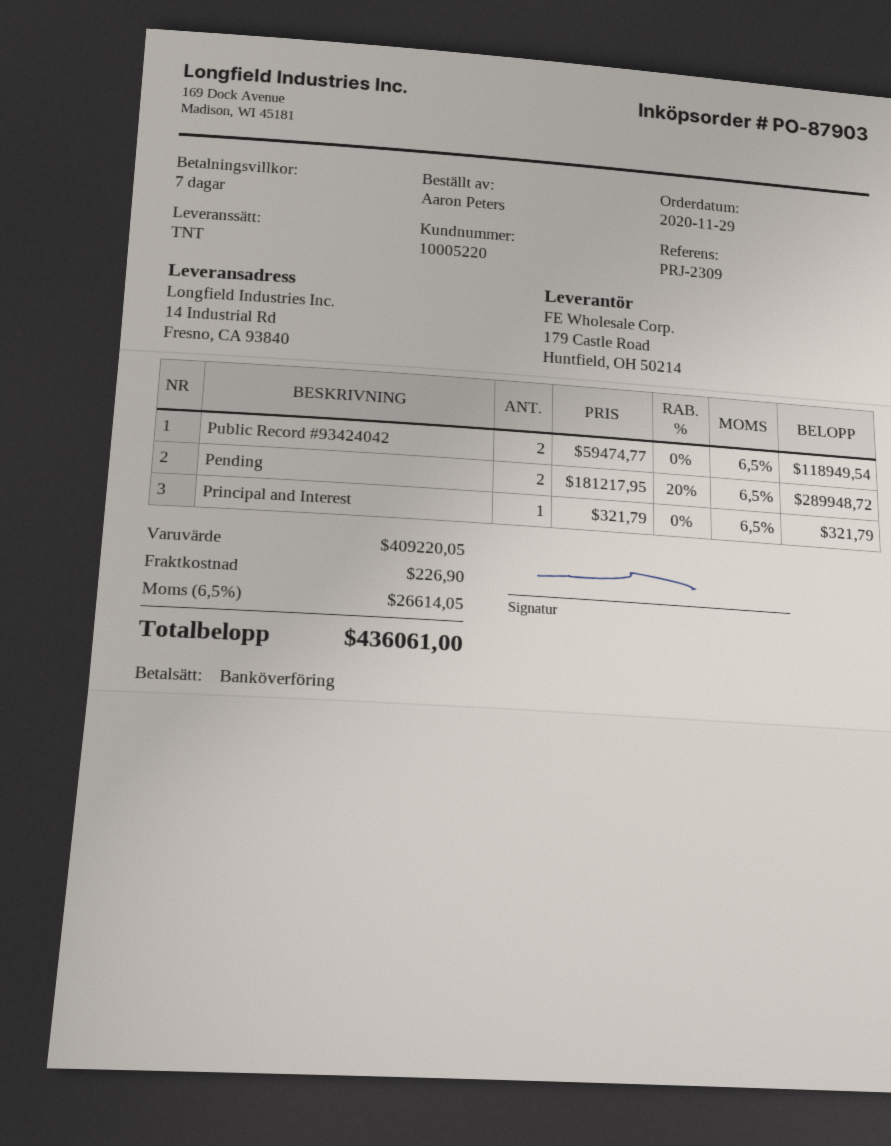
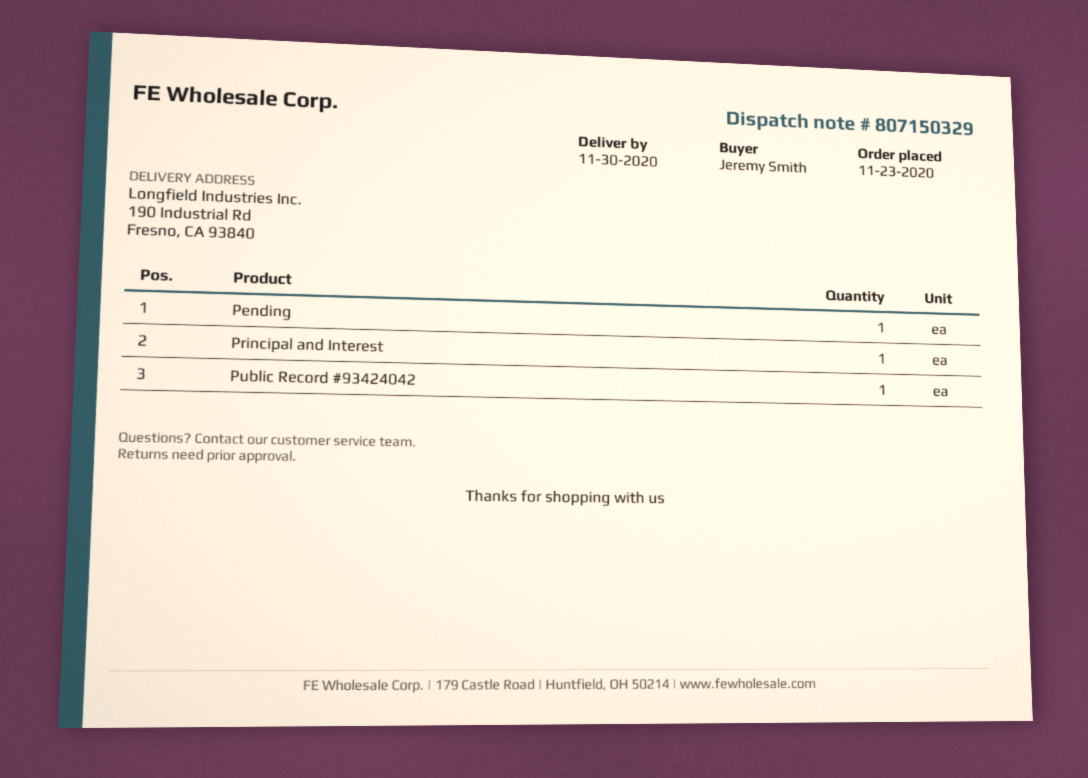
order date: 2020-11-29 -> 2020-11-23
ordered by: Aaron Peters -> Jeremy Smith
ship to: 14 Industrial Rd, Fresno, CA 93840 -> 190 Industrial Rd, Fresno, CA 93840
Public Record #93424042: 2 -> 1
Pending: 2 -> 1

